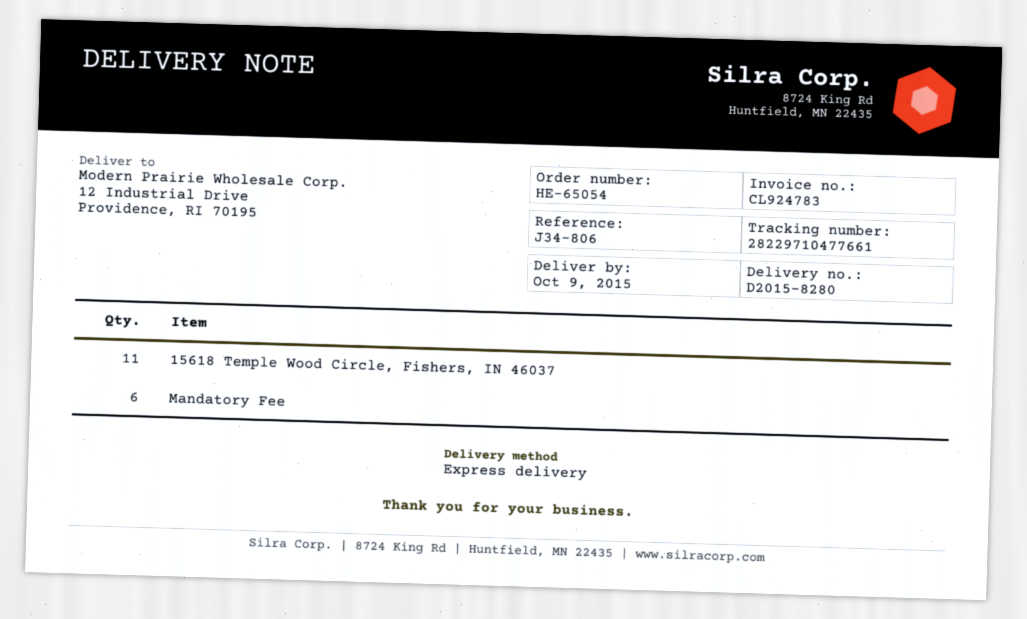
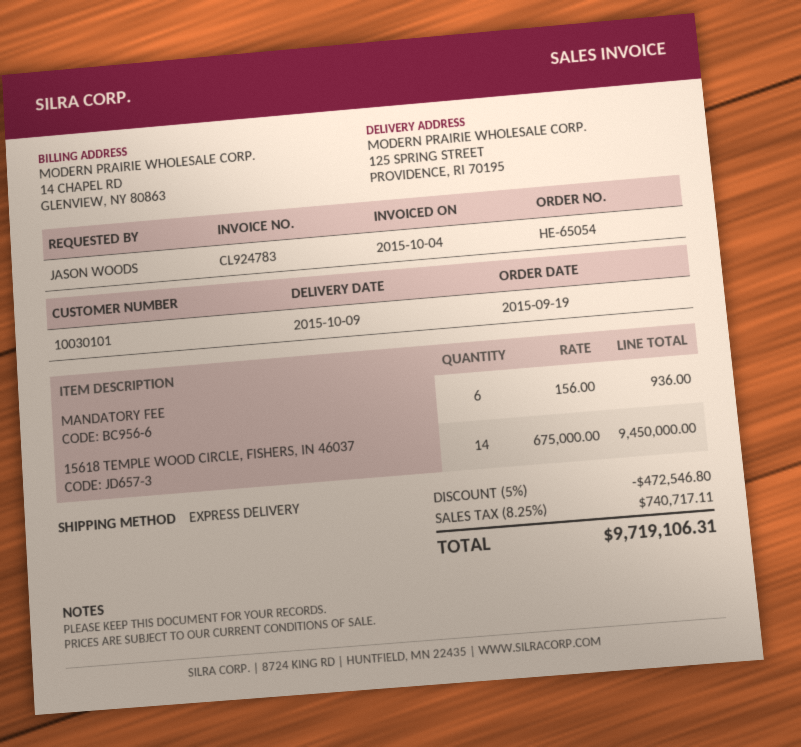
ship to: 12 Industrial Drive, Providence, RI 70195 -> 125 SPRING STREET, PROVIDENCE, RI 70195
15618 Temple Wood Circle, Fishers, IN 46037: 11 -> 14

